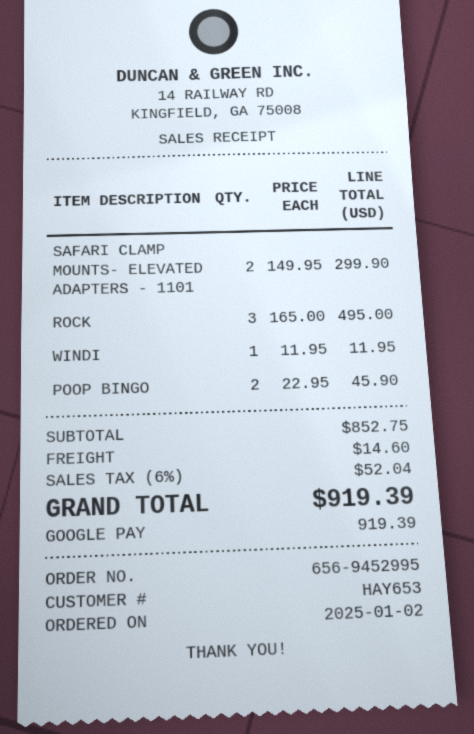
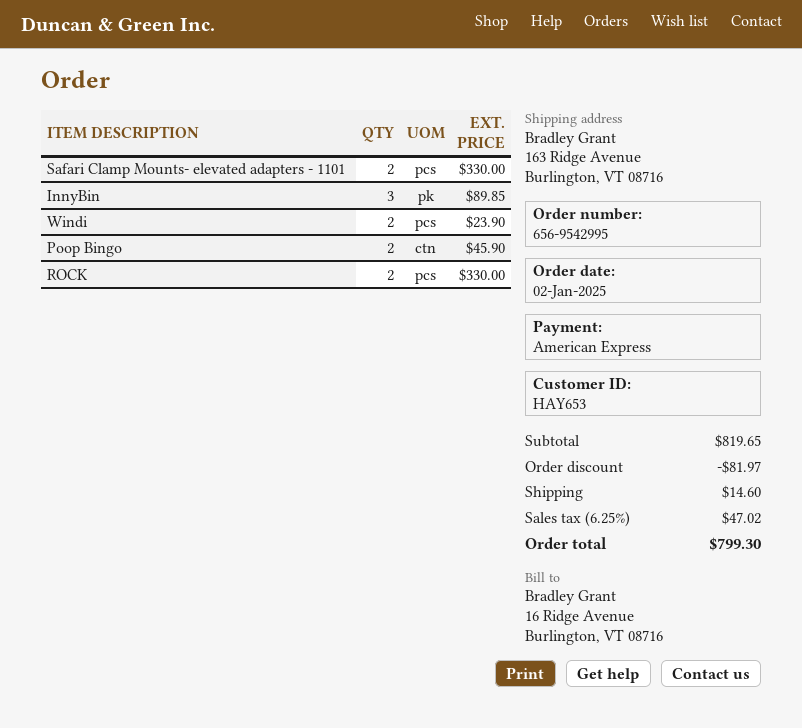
order number: 656-9452995 -> 656-9542995
payment method: Google Pay -> American Express
SAFARI CLAMP MOUNTS- ELEVATED ADAPTERS - 1101: 2 for 299.90 -> 2 for 330.00
ROCK: 3 for 495.00 -> 2 for 330.00
WINDI: 1 for 11.95 -> 2 for 23.90
InnyBin: none -> 3 for 89.85
subtotal: 852.75 -> 819.65
discount: none -> 81.97
tax: 6% = 52.04 -> 6.25% = 47.02
total: 919.39 -> 799.30

